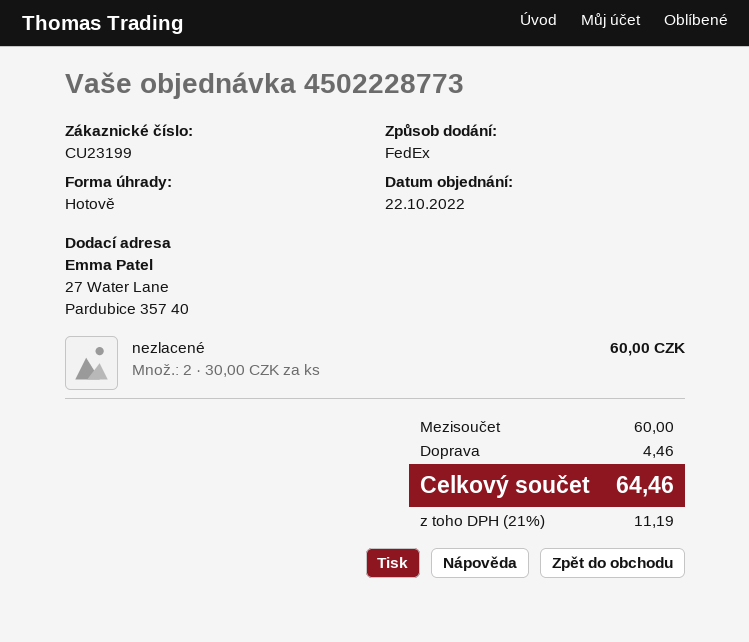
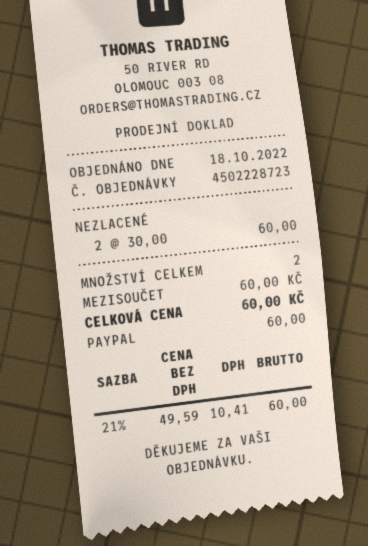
order number: 4502228773 -> 4502228723
order date: 2022-10-22 -> 2022-10-18
payment method: cash -> PayPal
shipping: 4.46 -> none
tax: 21% = 11.19 -> 21% = 10.41
total: 64.46 -> 60.00

